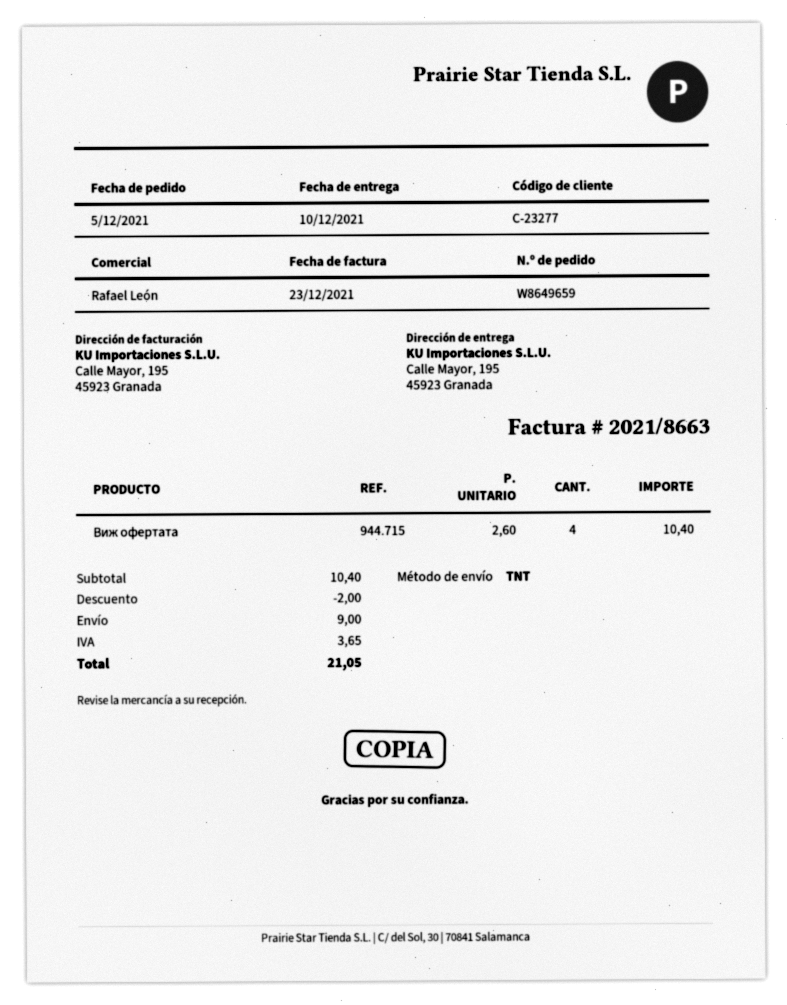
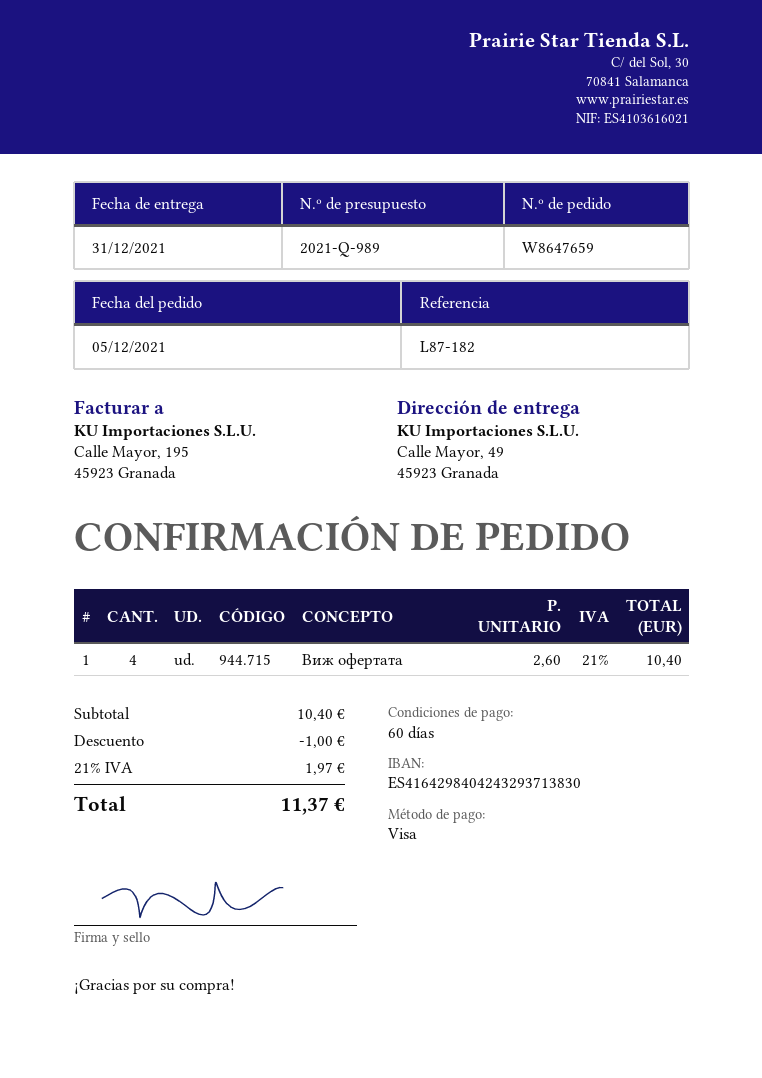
order number: W8649659 -> W8647659
delivery date: 2021-12-10 -> 2021-12-31
ship to: Calle Mayor, 195, 45923 Granada -> Calle Mayor, 49, 45923 Granada
discount: 2.00 -> 1.00
shipping: 9.00 -> none
tax: 3.65 -> 1.97
total: 21.05 -> 11.37

